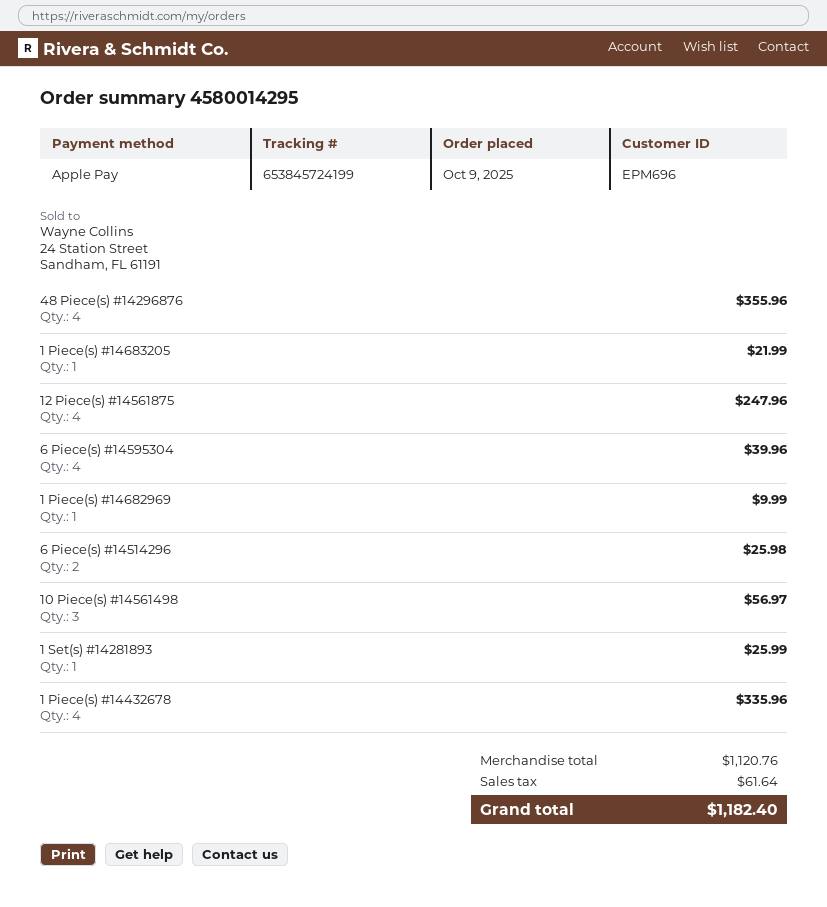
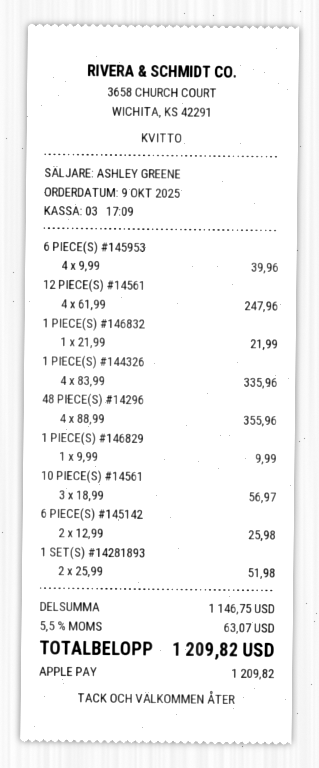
1 Set(s) #14281893: 1 for 25.99 -> 2 for 51.98
subtotal: 1120.76 -> 1146.75
tax: 61.64 -> 63.07
total: 1182.40 -> 1209.82

